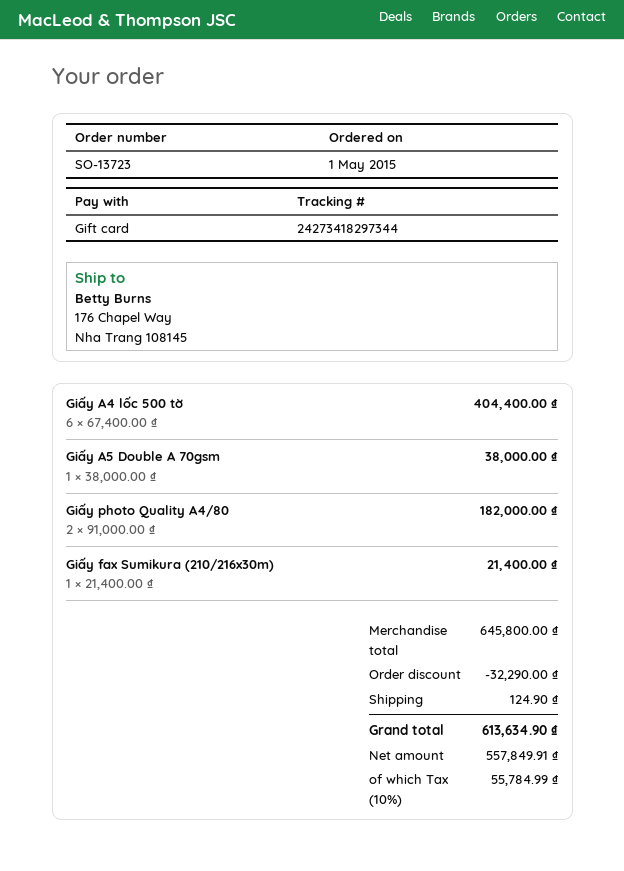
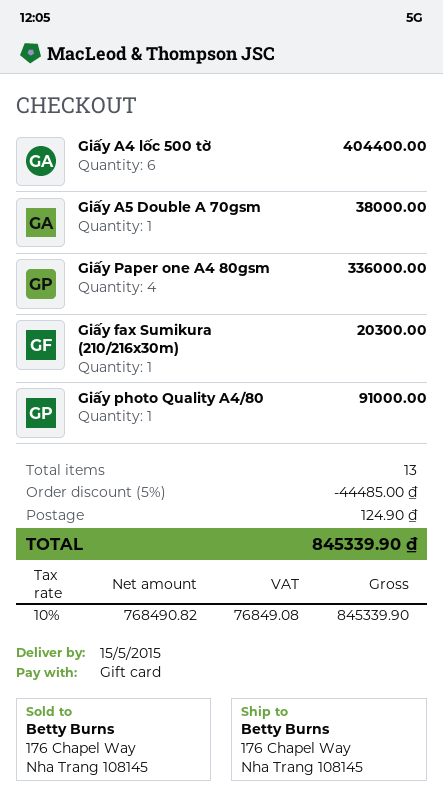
Giấy photo Quality A4/80: 2 for 182000.00 -> 1 for 91000.00
Giấy fax Sumikura (210/216x30m): 1 for 21400.00 -> 1 for 20300.00
Giấy Paper one A4 80gsm: none -> 4 for 336000.00
discount: 32290.00 -> 44485.00
net: 557849.91 -> 768490.82
tax: 10% = 55784.99 -> 10% = 76849.08
total: 613634.90 -> 845339.90

